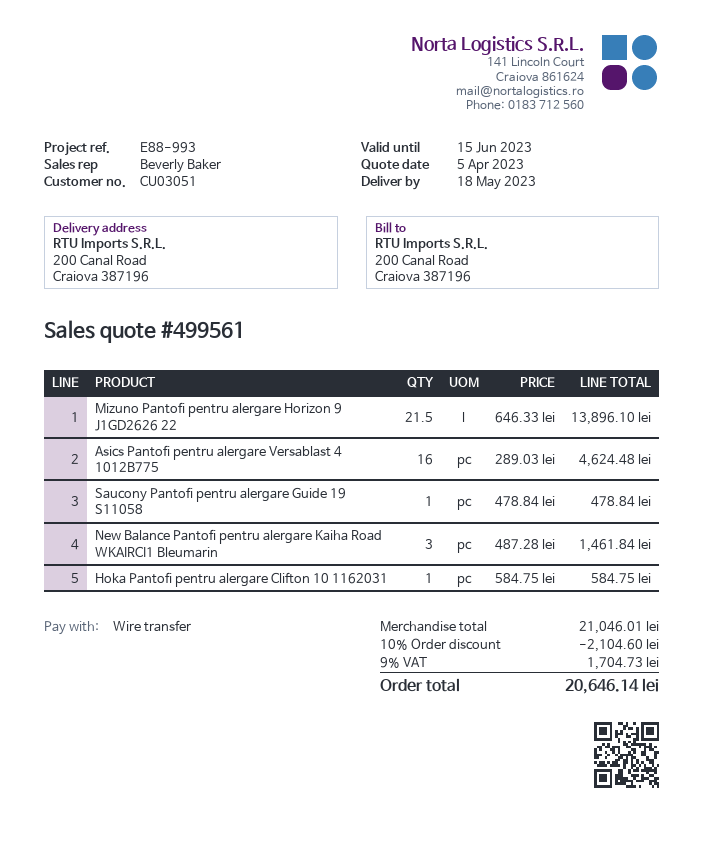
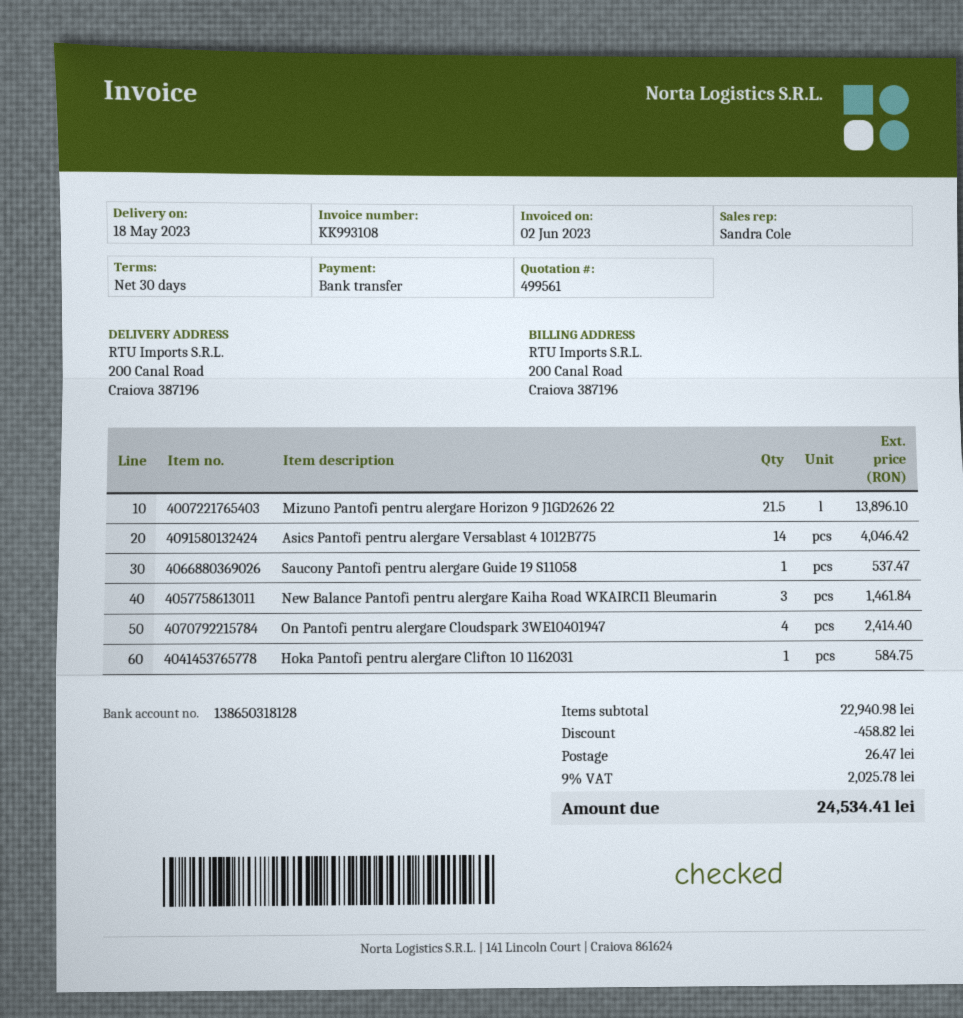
sales rep: Beverly Baker -> Sandra Cole
Asics Pantofi pentru alergare Versablast 4 1012B775: 16 for 4624.48 -> 14 for 4046.42
Saucony Pantofi pentru alergare Guide 19 S11058: 1 for 478.84 -> 1 for 537.47
On Pantofi pentru alergare Cloudspark 3WE10401947: none -> 4 for 2414.40
subtotal: 21046.01 -> 22940.98
discount: 2104.60 -> 458.82
shipping: none -> 26.47
tax: 9% = 1704.73 -> 9% = 2025.78
total: 20646.14 -> 24534.41

